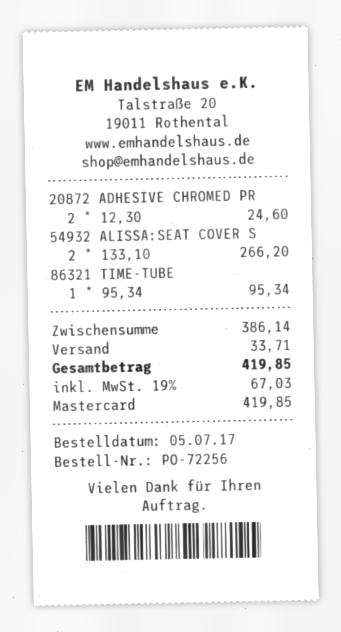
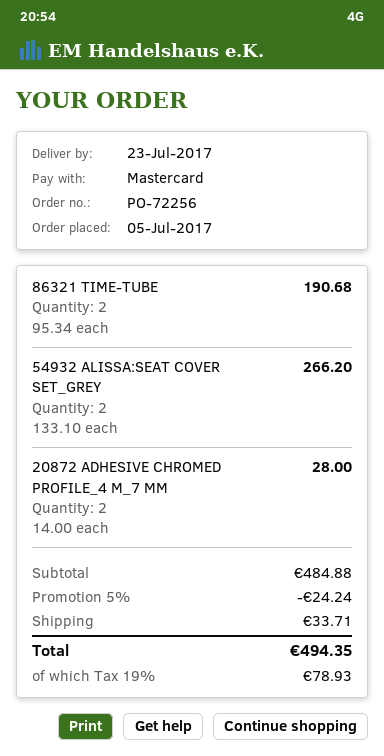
20872 ADHESIVE CHROMED PR: 2 x 12.30 = 24.60 -> 2 x 14.00 = 28.00
86321 TIME-TUBE: 1 x 95.34 = 95.34 -> 2 x 95.34 = 190.68
subtotal: 386.14 -> 484.88
discount: none -> 5% = 24.24
tax: 19% = 67.03 -> 19% = 78.93
total: 419.85 -> 494.35

